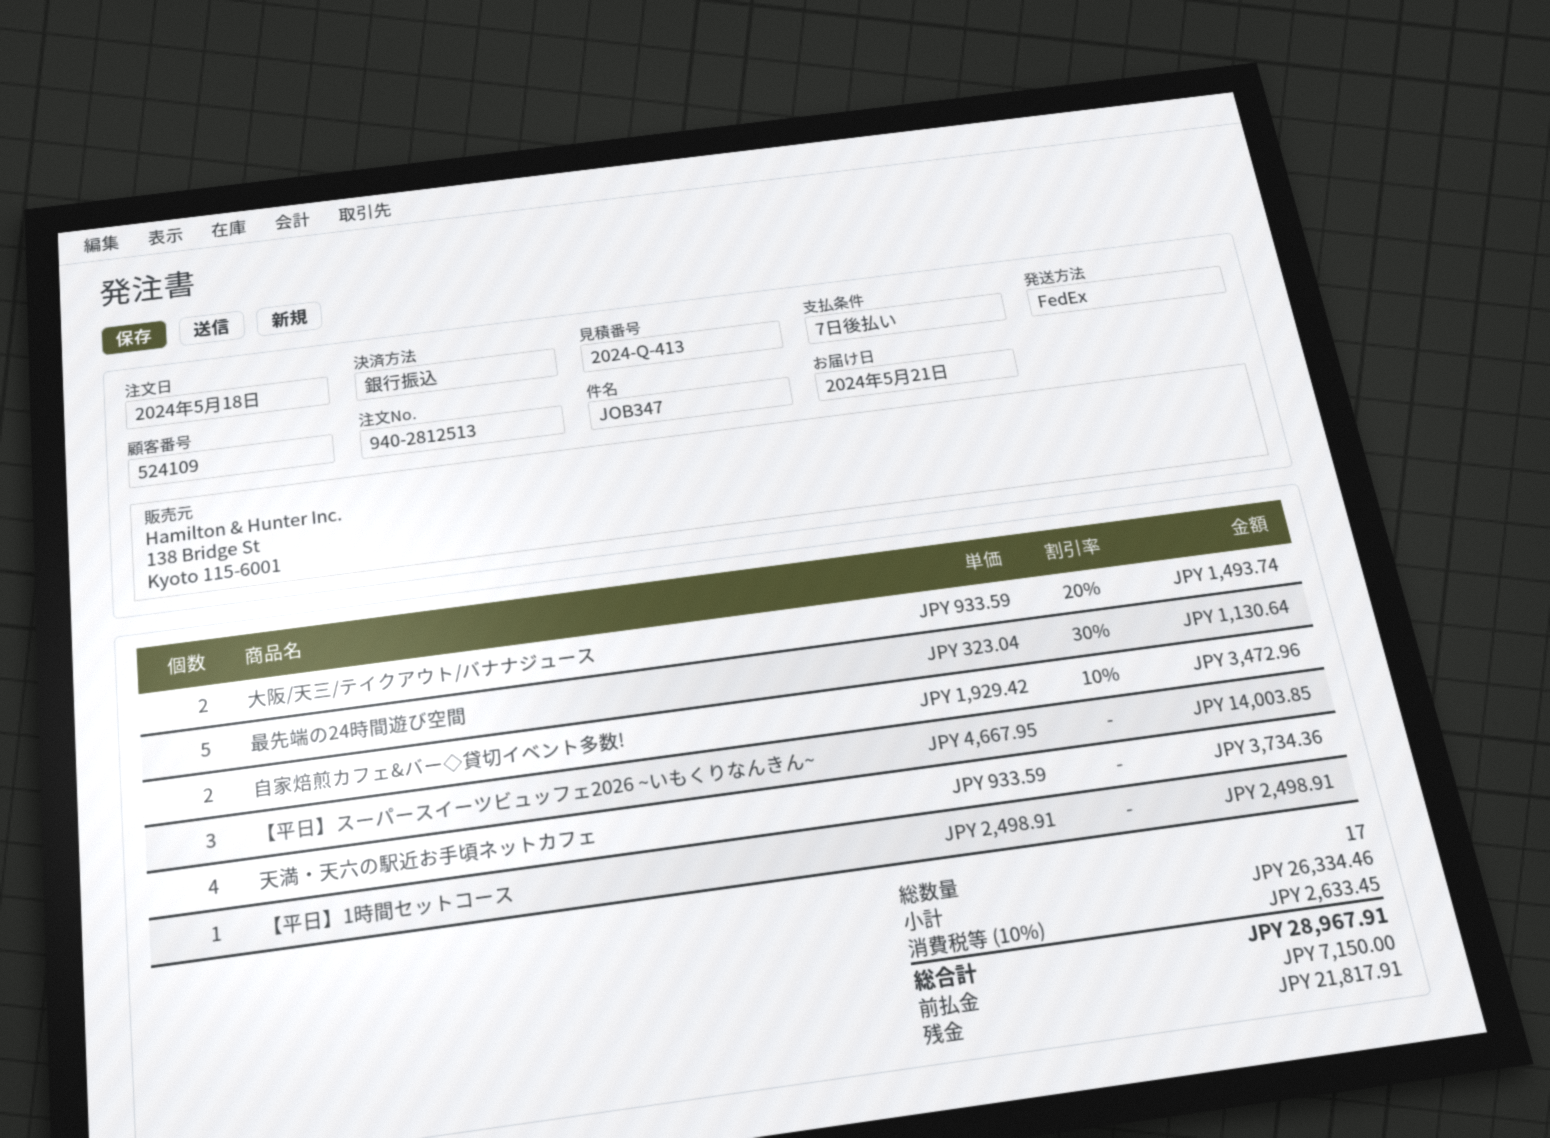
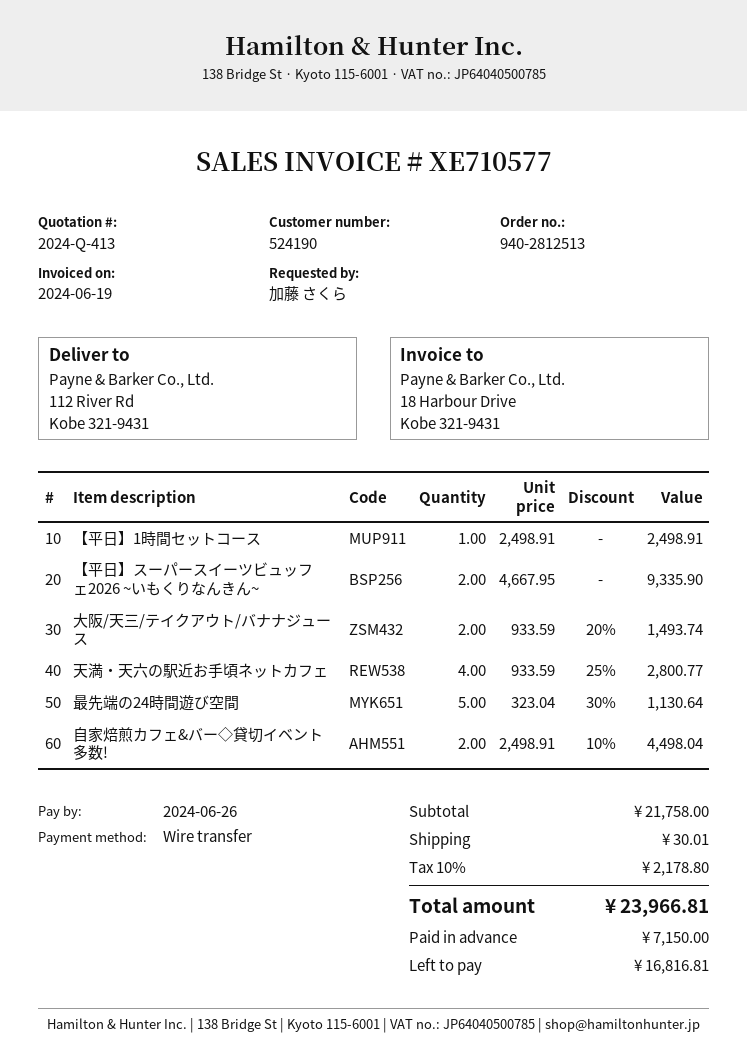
customer number: 524109 -> 524190
自家焙煎カフェ&バー◇貸切イベント多数!: 2 x 1929.42 - 10% = 3472.96 -> 2 x 2498.91 - 10% = 4498.04
【平日】スーパースイーツビュッフェ2026 ~いもくりなんきん~: 3 x 4667.95 = 14003.85 -> 2 x 4667.95 = 9335.90
天満・天六の駅近お手頃ネットカフェ: 4 x 933.59 = 3734.36 -> 4 x 933.59 - 25% = 2800.77
subtotal: 26334.46 -> 21758.00
shipping: none -> 30.01
tax: 10% = 2633.45 -> 10% = 2178.80
total: 28967.91 -> 23966.81
balance: 21817.91 -> 16816.81

